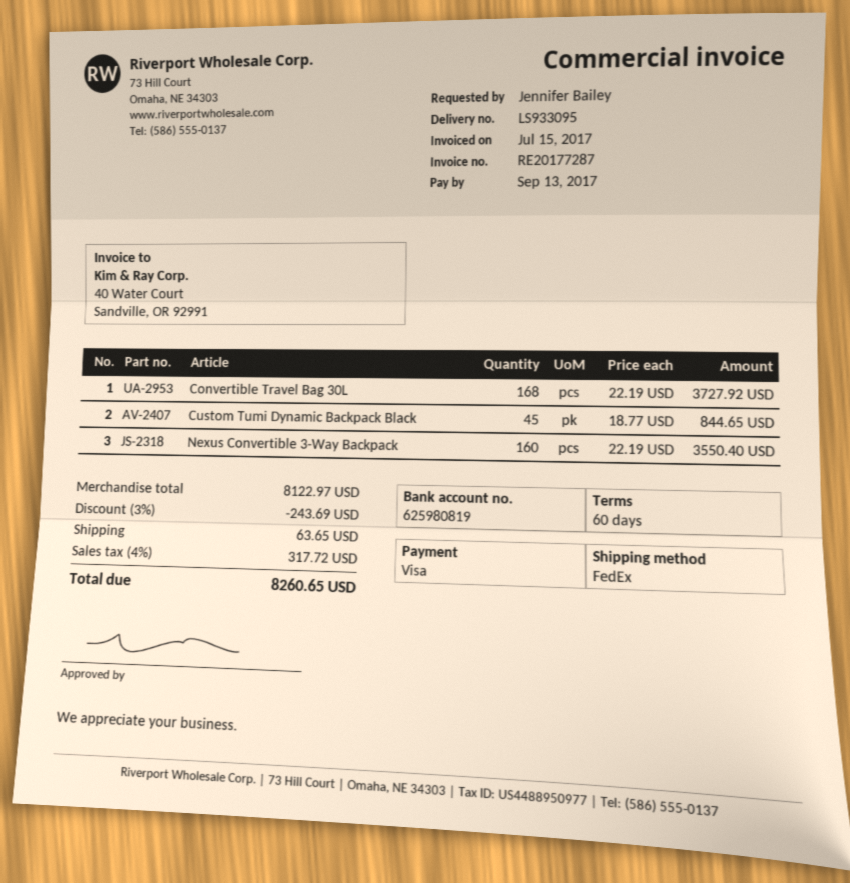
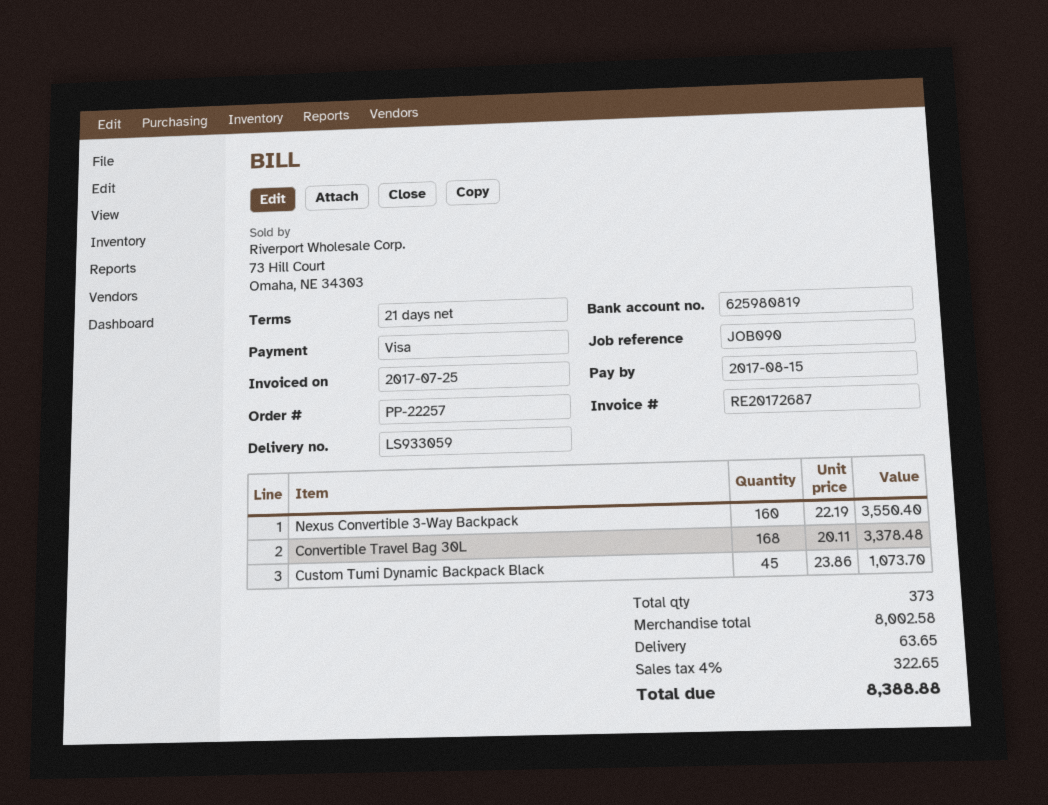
delivery note number: LS933095 -> LS933059
invoice number: RE20177287 -> RE20172687
invoice date: 2017-07-15 -> 2017-07-25
payment terms: 60 days -> 21 days
due date: 2017-09-13 -> 2017-08-15
Convertible Travel Bag 30L: 168 x 22.19 = 3727.92 -> 168 x 20.11 = 3378.48
Custom Tumi Dynamic Backpack Black: 45 x 18.77 = 844.65 -> 45 x 23.86 = 1073.70
subtotal: 8122.97 -> 8002.58
discount: 3% = 243.69 -> none
tax: 4% = 317.72 -> 4% = 322.65
total: 8260.65 -> 8388.88

